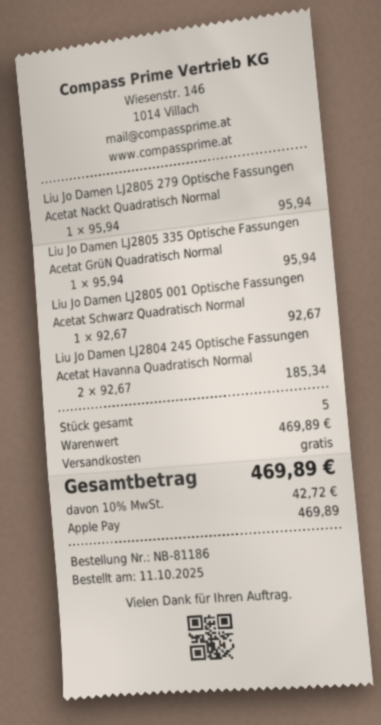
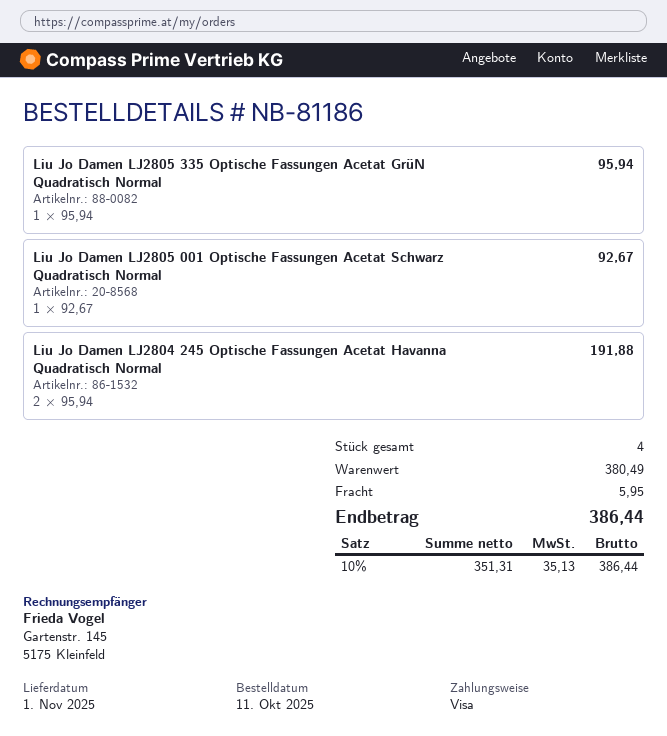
payment method: Apple Pay -> Visa
Liu Jo Damen LJ2805 279 Optische Fassungen Acetat Nackt Quadratisch Normal: 1 x 95.94 = 95.94 -> none
Liu Jo Damen LJ2804 245 Optische Fassungen Acetat Havanna Quadratisch Normal: 2 x 92.67 = 185.34 -> 2 x 95.94 = 191.88
total quantity: 5 -> 4
subtotal: 469.89 -> 380.49
shipping: 0.00 -> 5.95
tax: 10% = 42.72 -> 10% = 35.13
total: 469.89 -> 386.44

